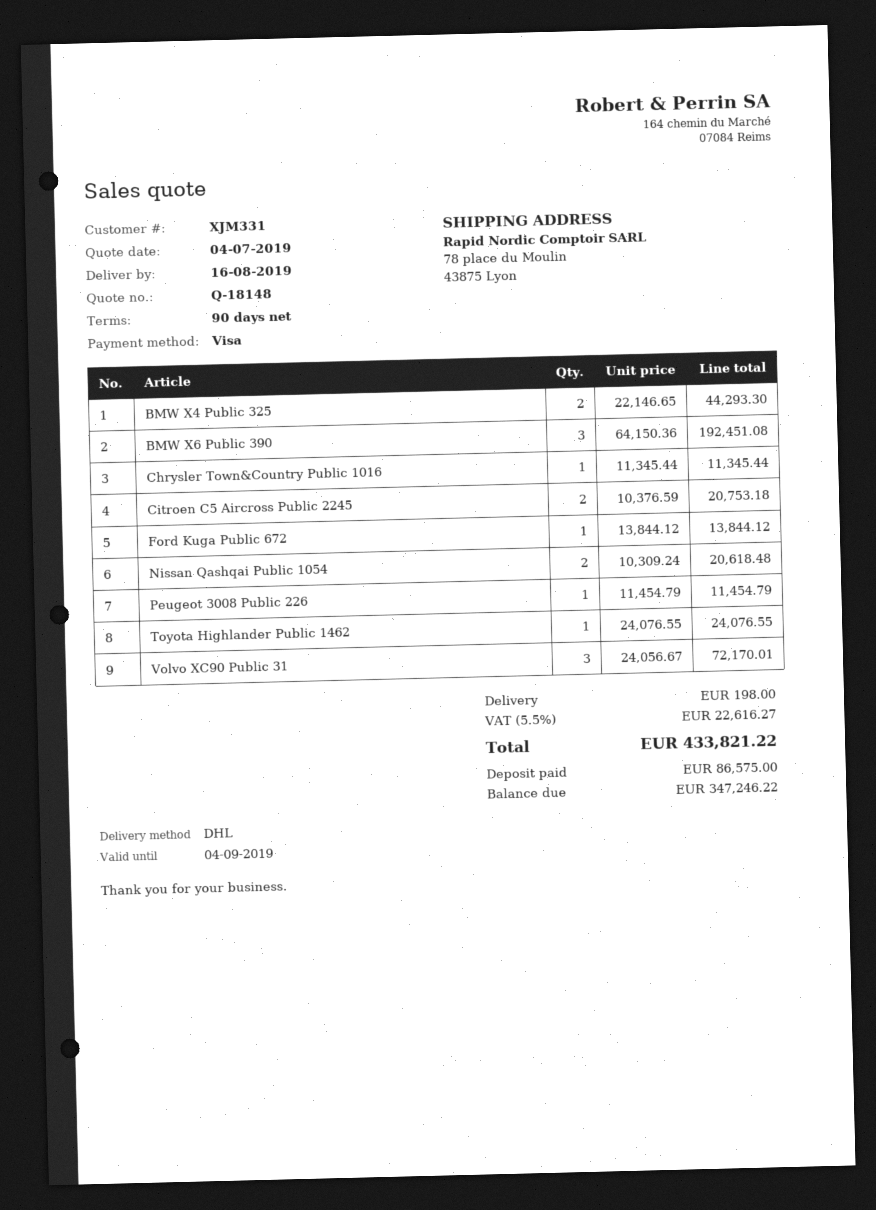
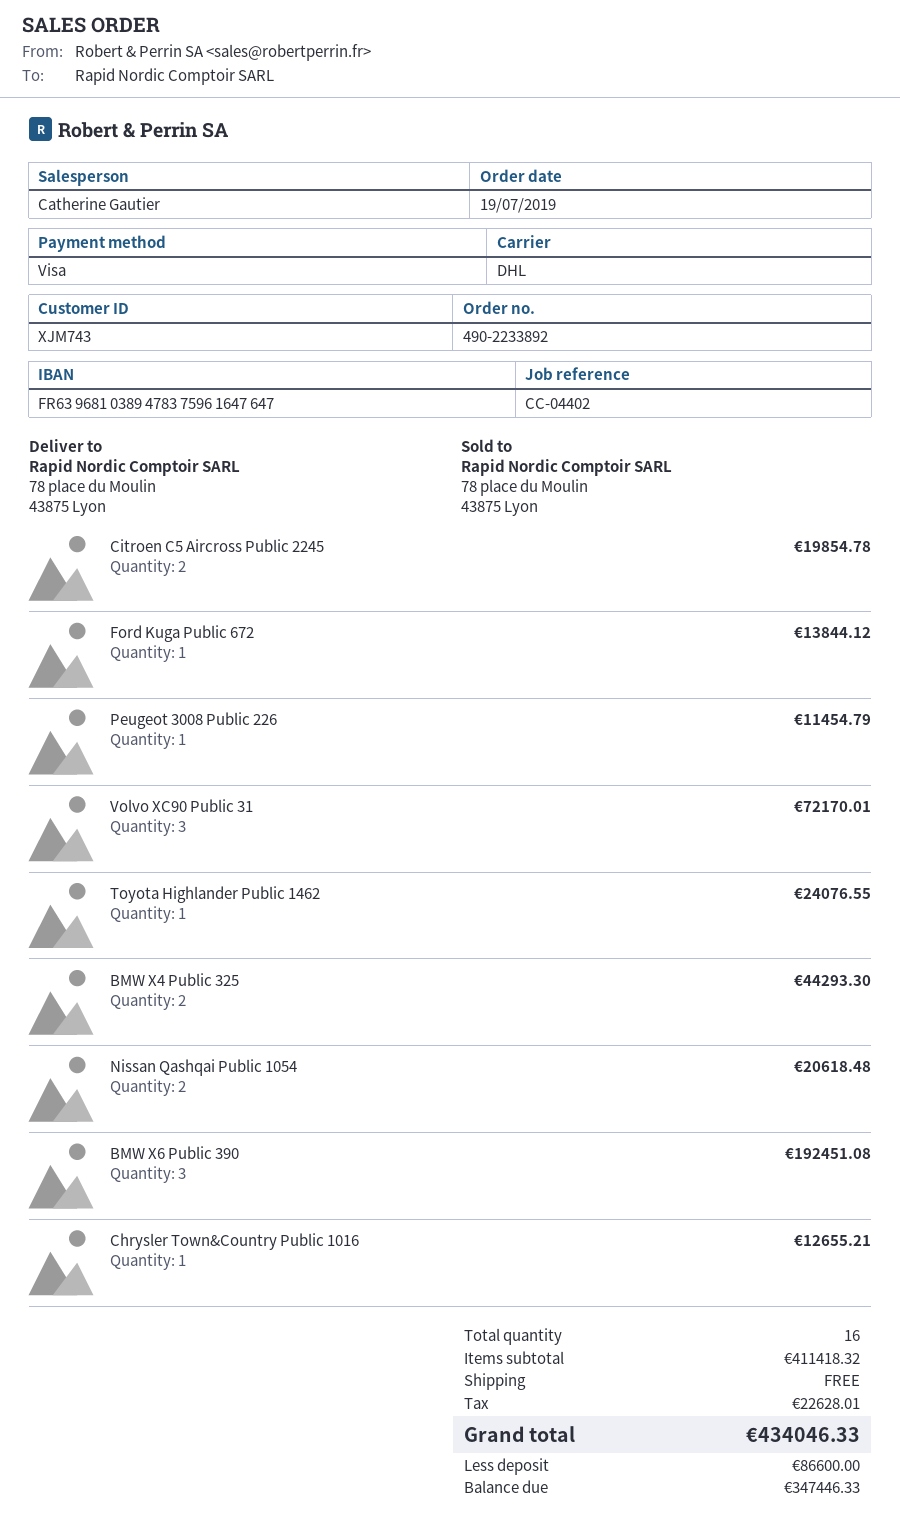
customer number: XJM331 -> XJM743
Chrysler Town&Country Public 1016: 1 for 11345.44 -> 1 for 12655.21
Citroen C5 Aircross Public 2245: 2 for 20753.18 -> 2 for 19854.78
shipping: 198.00 -> 0.00
tax: 22616.27 -> 22628.01
total: 433821.22 -> 434046.33
deposit: 86575.00 -> 86600.00
balance: 347246.22 -> 347446.33

